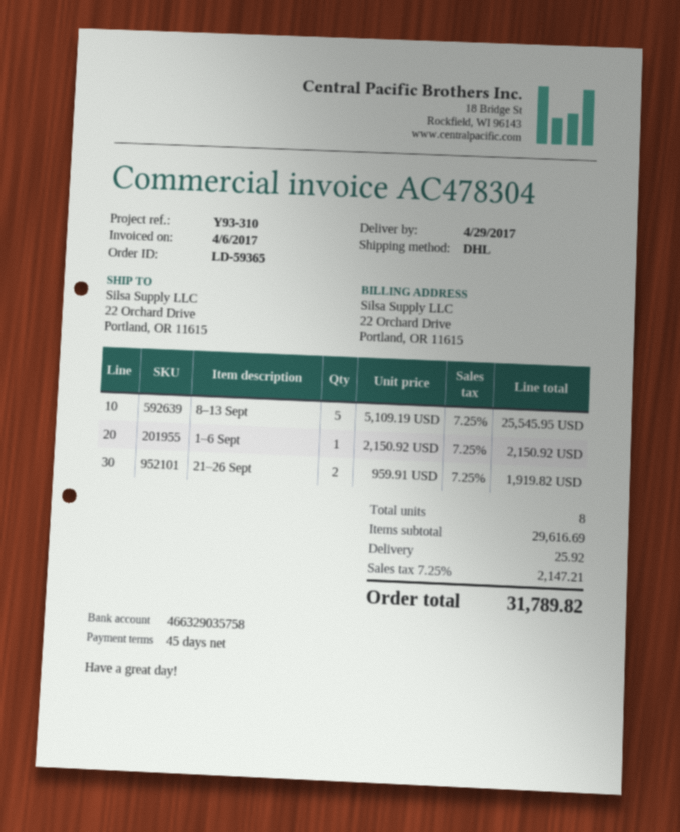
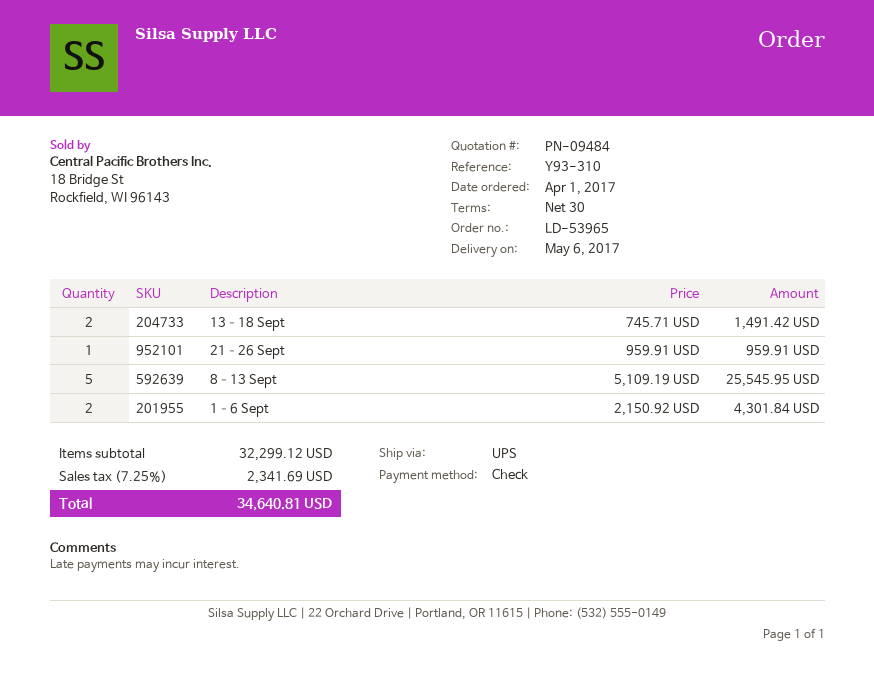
order number: LD-59365 -> LD-53965
delivery date: 2017-04-29 -> 2017-05-06
payment terms: 45 days -> 30 days
shipping method: DHL -> UPS
1–6 Sept: 1 x 2150.92 = 2150.92 -> 2 x 2150.92 = 4301.84
21–26 Sept: 2 x 959.91 = 1919.82 -> 1 x 959.91 = 959.91
13–18 Sept: none -> 2 x 745.71 = 1491.42
subtotal: 29616.69 -> 32299.12
shipping: 25.92 -> none
tax: 7.25% = 2147.21 -> 7.25% = 2341.69
total: 31789.82 -> 34640.81

